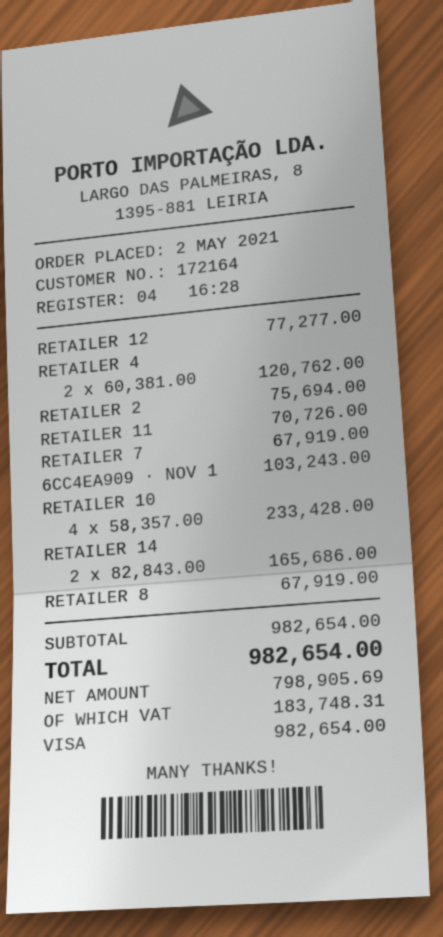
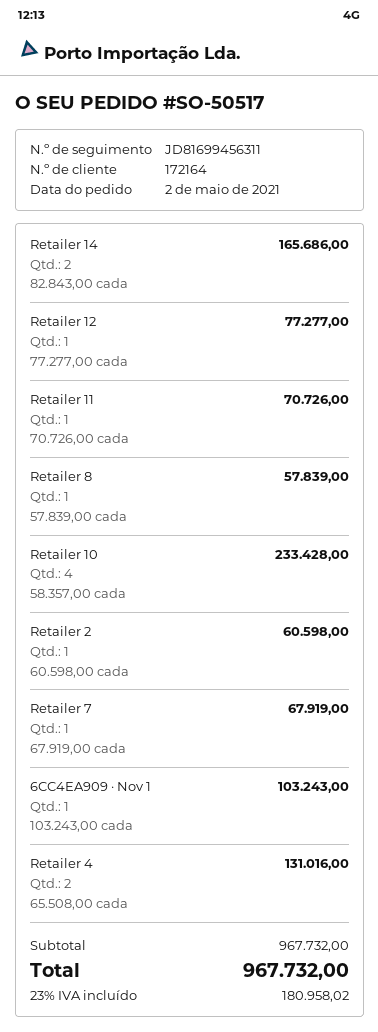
RETAILER 4: 2 x 60381.00 = 120762.00 -> 2 x 65508.00 = 131016.00
RETAILER 2: 1 x 75694.00 = 75694.00 -> 1 x 60598.00 = 60598.00
RETAILER 8: 1 x 67919.00 = 67919.00 -> 1 x 57839.00 = 57839.00
subtotal: 982654.00 -> 967732.00
tax: 183748.31 -> 180958.02
total: 982654.00 -> 967732.00

